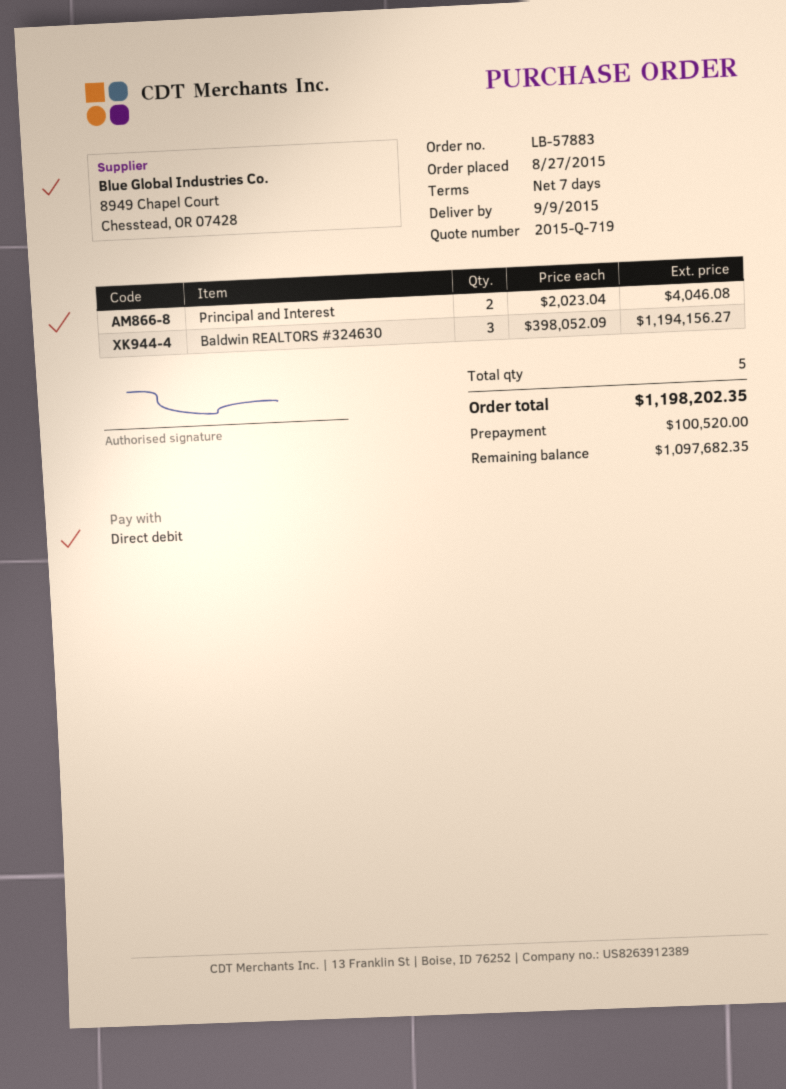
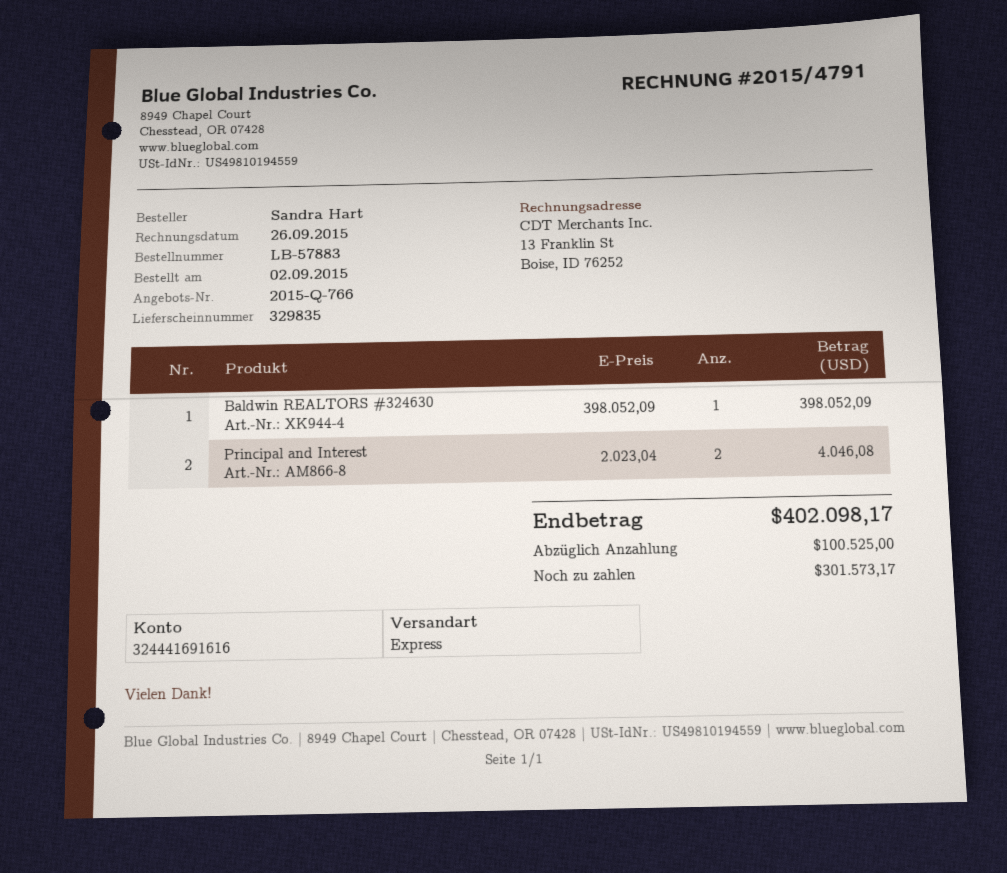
quote number: 2015-Q-719 -> 2015-Q-766
order date: 2015-08-27 -> 2015-09-02
Baldwin REALTORS #324630: 3 x 398052.09 = 1194156.27 -> 1 x 398052.09 = 398052.09
total: 1198202.35 -> 402098.17
deposit: 100520.00 -> 100525.00
balance: 1097682.35 -> 301573.17

